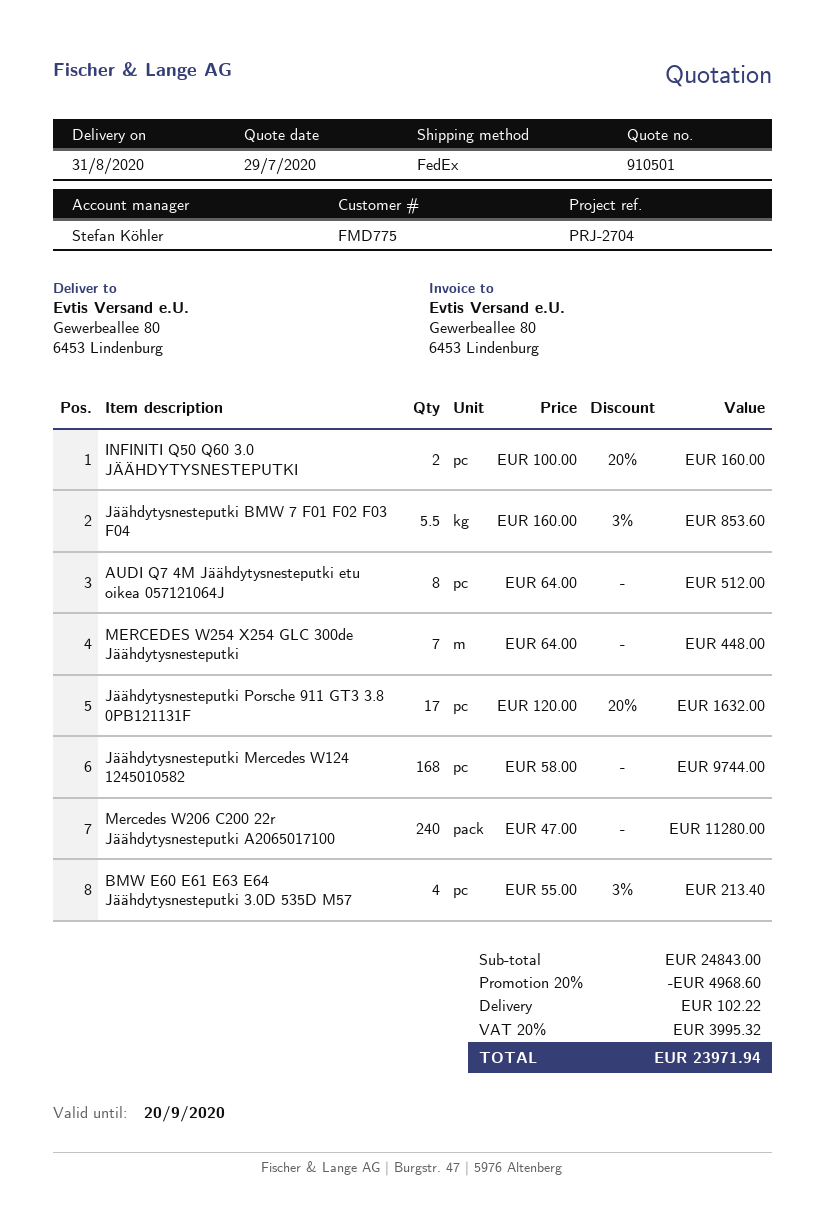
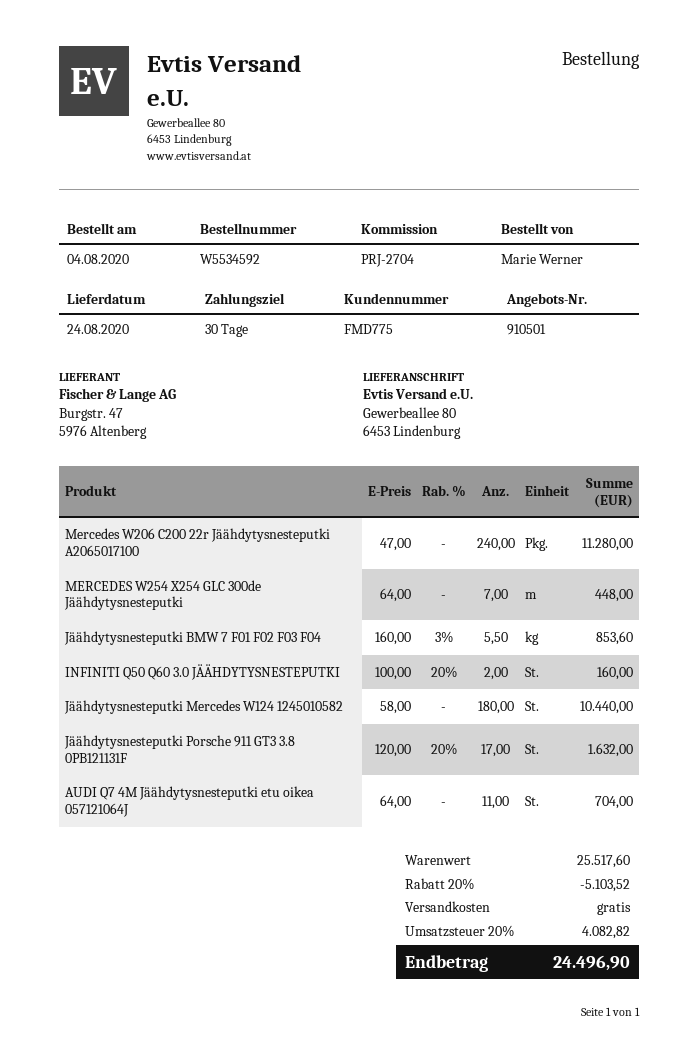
delivery date: 2020-08-31 -> 2020-08-24
AUDI Q7 4M Jäähdytysnesteputki etu oikea 057121064J: 8 x 64.00 = 512.00 -> 11 x 64.00 = 704.00
Jäähdytysnesteputki Mercedes W124 1245010582: 168 x 58.00 = 9744.00 -> 180 x 58.00 = 10440.00
BMW E60 E61 E63 E64 Jäähdytysnesteputki 3.0D 535D M57: 4 x 55.00 - 3% = 213.40 -> none
subtotal: 24843.00 -> 25517.60
discount: 20% = 4968.60 -> 20% = 5103.52
shipping: 102.22 -> 0.00
tax: 20% = 3995.32 -> 20% = 4082.82
total: 23971.94 -> 24496.90

